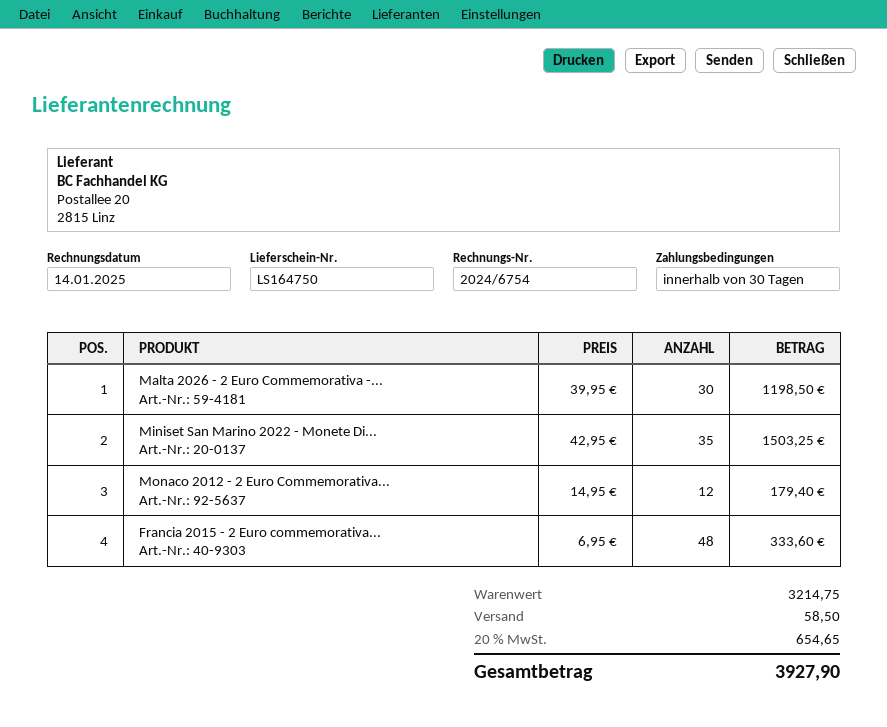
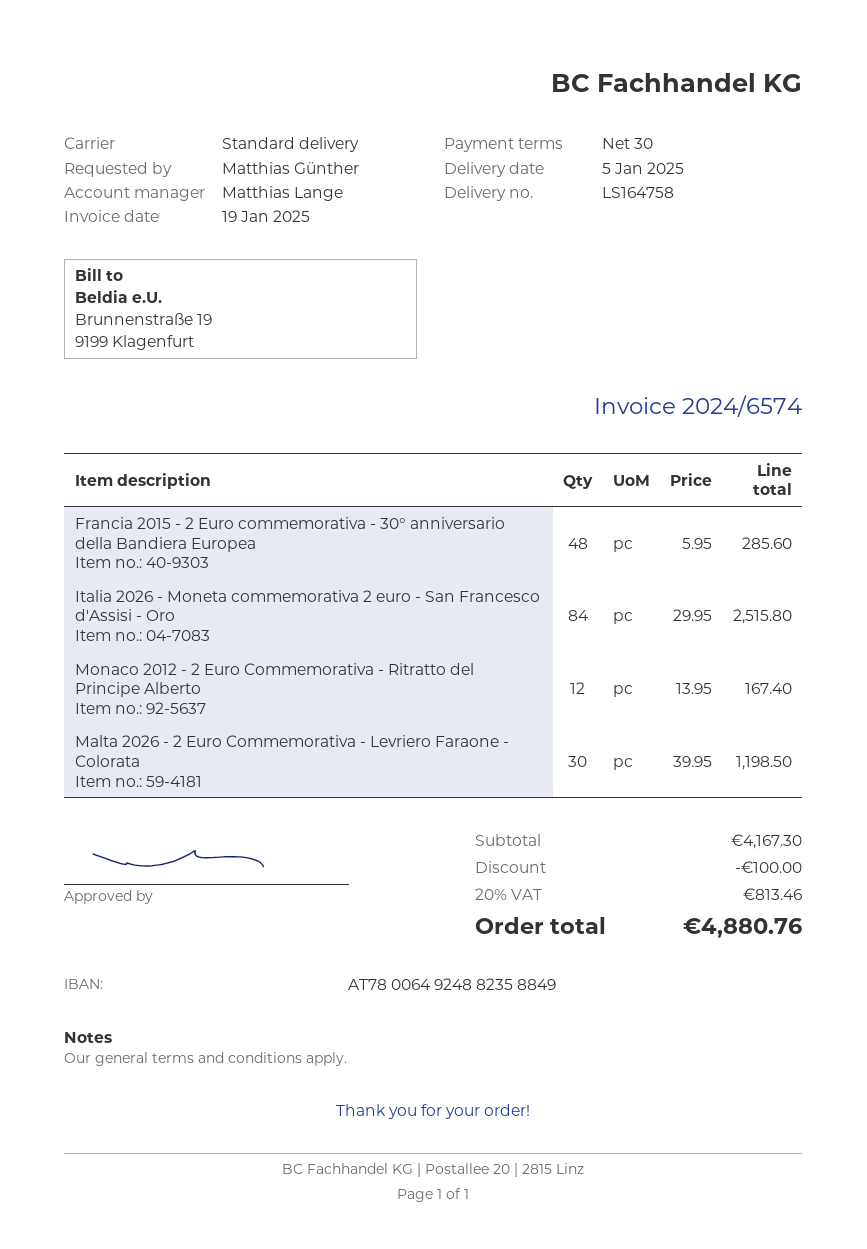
delivery note number: LS164750 -> LS164758
invoice number: 2024/6754 -> 2024/6574
invoice date: 2025-01-14 -> 2025-01-19
Miniset San Marino 2022 - Monete Di...: 35 x 42.95 = 1503.25 -> none
Monaco 2012 - 2 Euro Commemorativa...: 12 x 14.95 = 179.40 -> 12 x 13.95 = 167.40
Francia 2015 - 2 Euro commemorativa...: 48 x 6.95 = 333.60 -> 48 x 5.95 = 285.60
Italia 2026 - Moneta commemorativa 2 euro - San Francesco d'Assisi - Oro: none -> 84 x 29.95 = 2515.80
subtotal: 3214.75 -> 4167.30
discount: none -> 100.00
shipping: 58.50 -> none
tax: 20% = 654.65 -> 20% = 813.46
total: 3927.90 -> 4880.76

